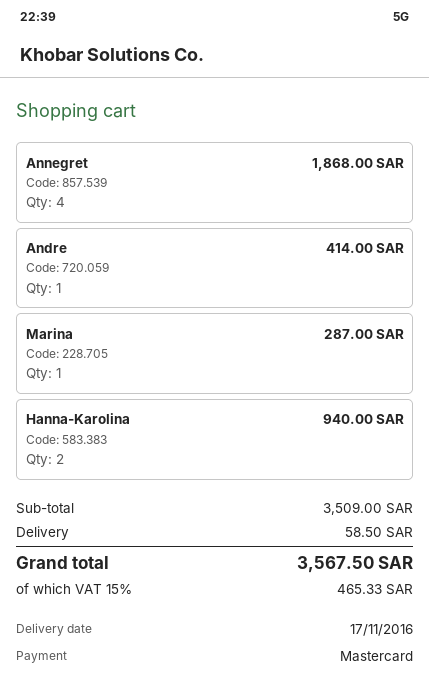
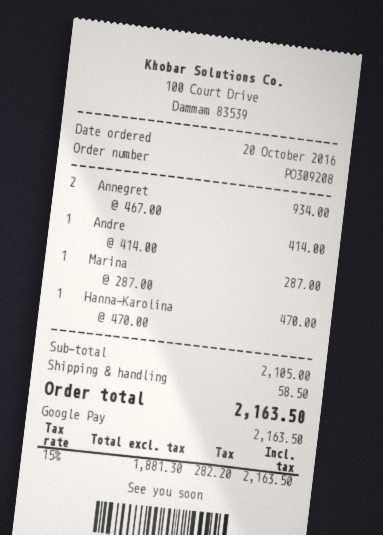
payment method: Mastercard -> Google Pay
Annegret: 4 for 1868.00 -> 2 for 934.00
Hanna-Karolina: 2 for 940.00 -> 1 for 470.00
subtotal: 3509.00 -> 2105.00
tax: 15% = 465.33 -> 15% = 282.20
total: 3567.50 -> 2163.50

